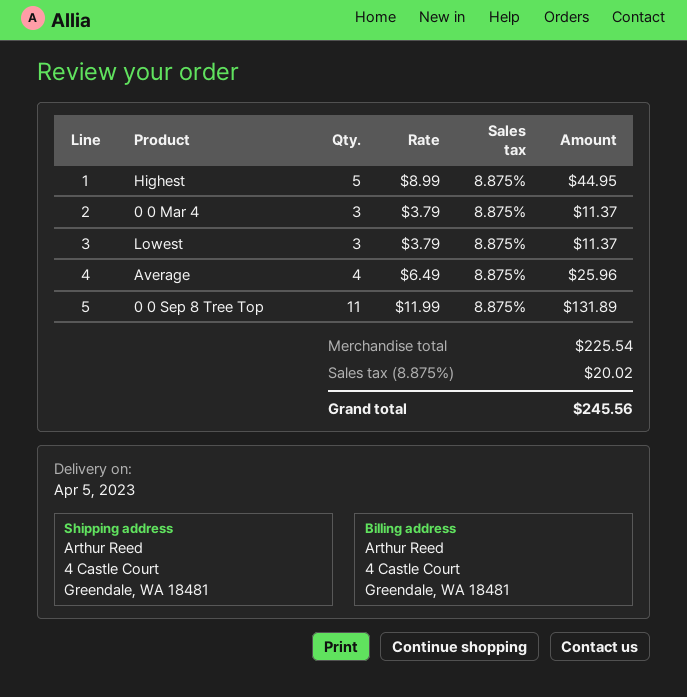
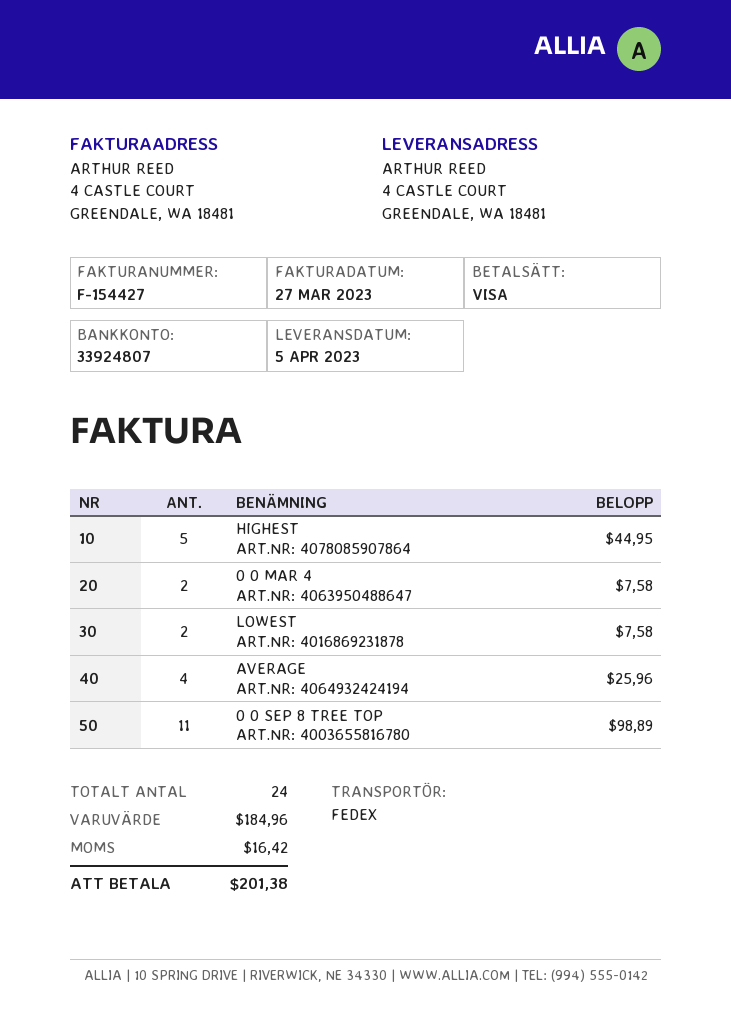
0 0 Mar 4: 3 for 11.37 -> 2 for 7.58
Lowest: 3 for 11.37 -> 2 for 7.58
0 0 Sep 8 Tree Top: 11 for 131.89 -> 11 for 98.89
subtotal: 225.54 -> 184.96
tax: 20.02 -> 16.42
total: 245.56 -> 201.38

